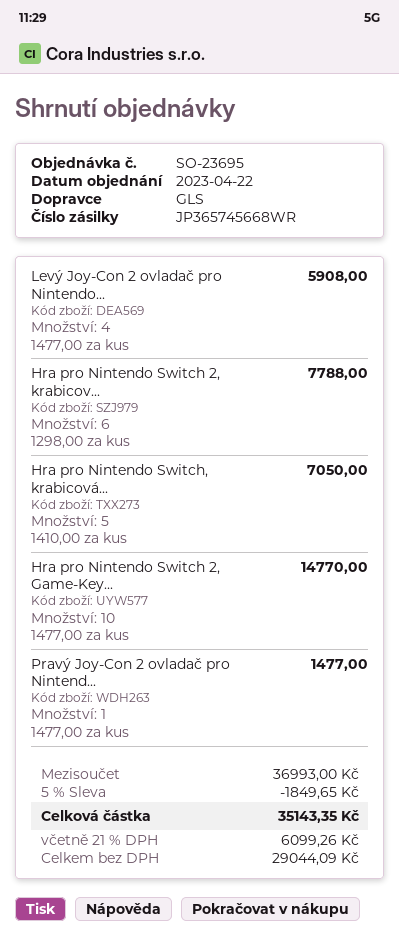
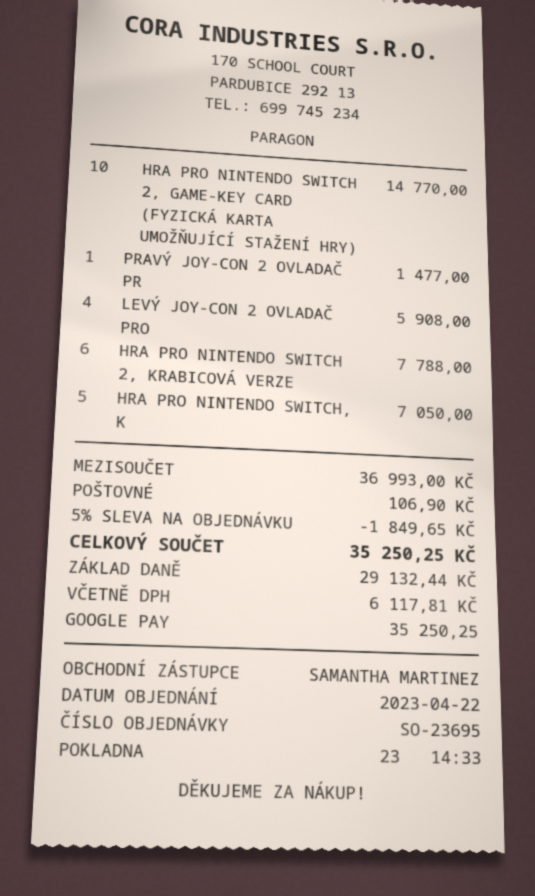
shipping: none -> 106.90
net: 29044.09 -> 29132.44
tax: 6099.26 -> 6117.81
total: 35143.35 -> 35250.25

